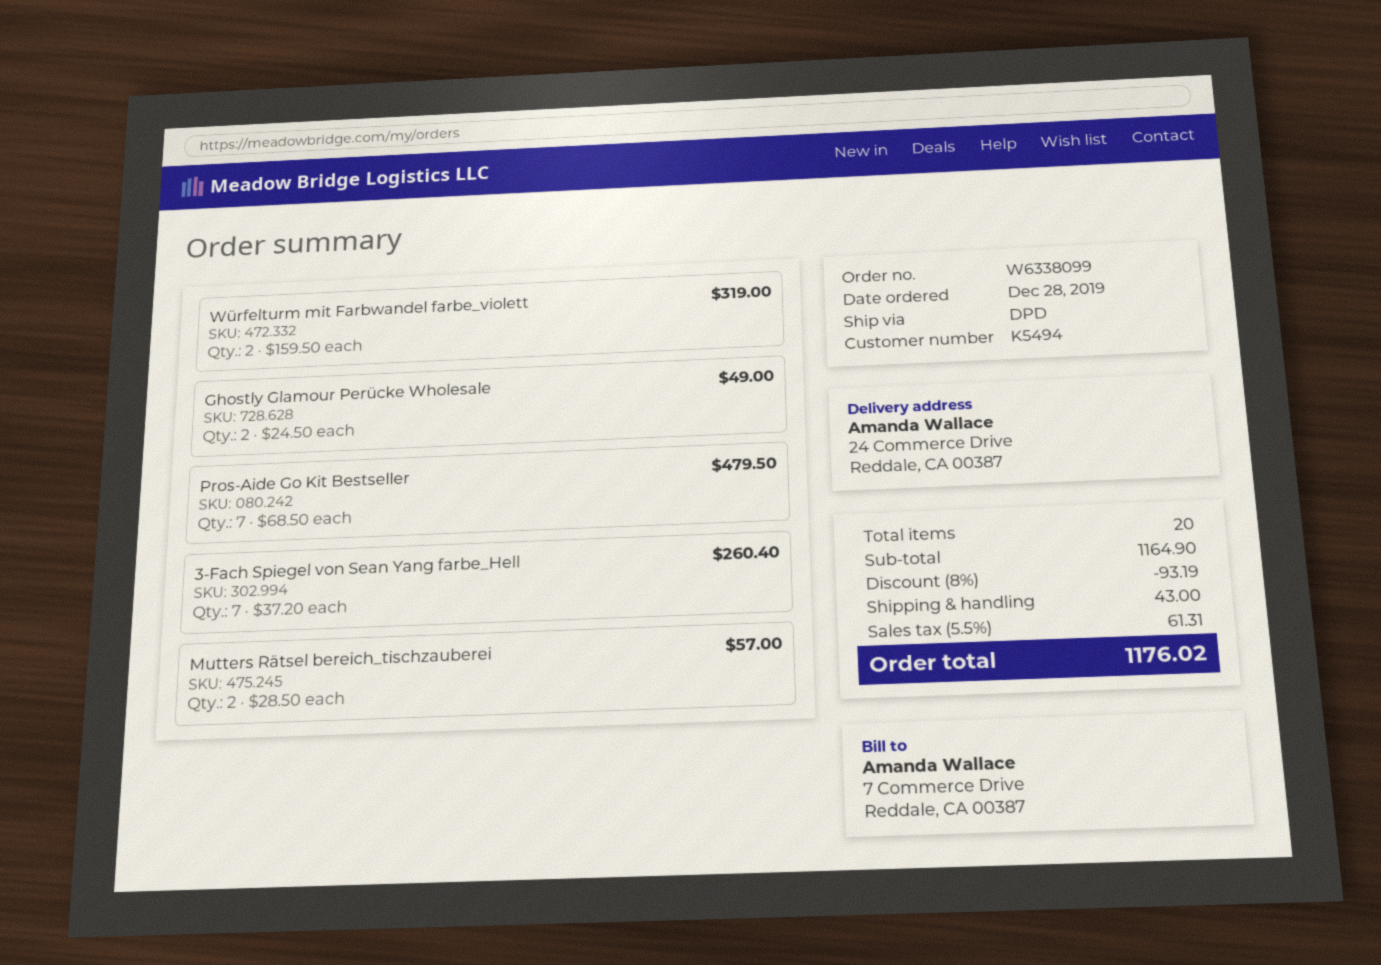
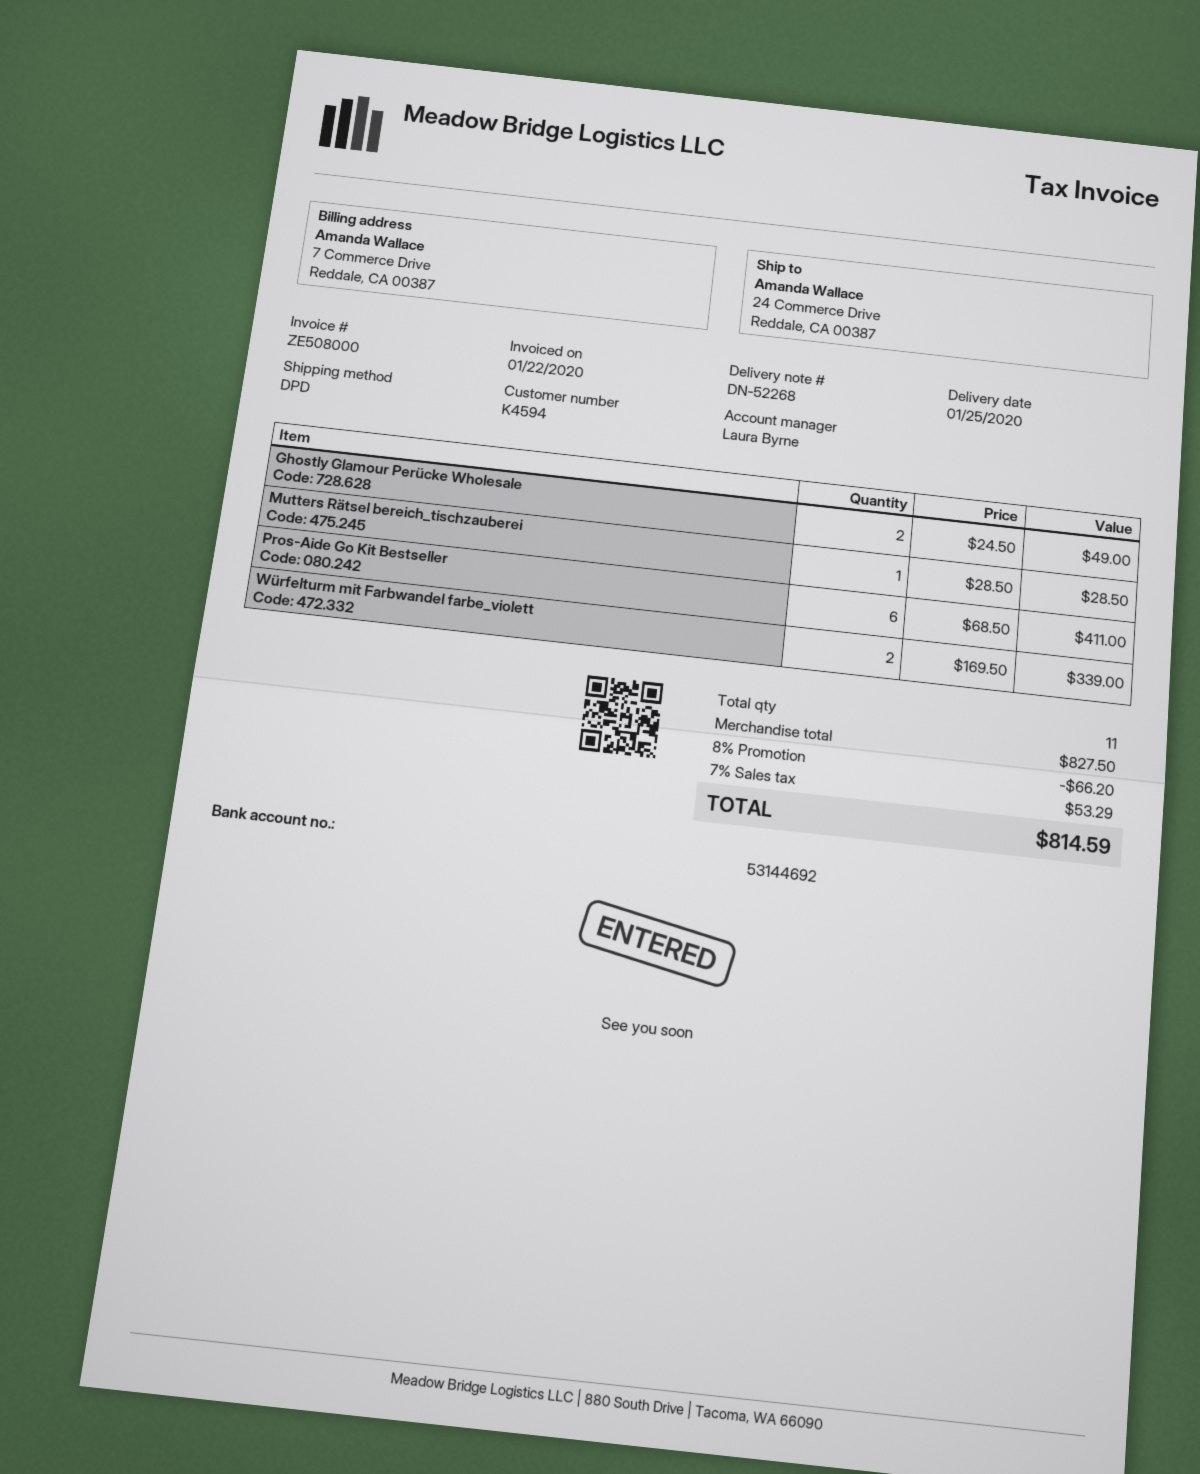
customer number: K5494 -> K4594
Würfelturm mit Farbwandel farbe_violett: 2 x 159.50 = 319.00 -> 2 x 169.50 = 339.00
Pros-Aide Go Kit Bestseller: 7 x 68.50 = 479.50 -> 6 x 68.50 = 411.00
3-Fach Spiegel von Sean Yang farbe_Hell: 7 x 37.20 = 260.40 -> none
Mutters Rätsel bereich_tischzauberei: 2 x 28.50 = 57.00 -> 1 x 28.50 = 28.50
total quantity: 20 -> 11
subtotal: 1164.90 -> 827.50
discount: 8% = 93.19 -> 8% = 66.20
shipping: 43.00 -> none
tax: 5.5% = 61.31 -> 7% = 53.29
total: 1176.02 -> 814.59

